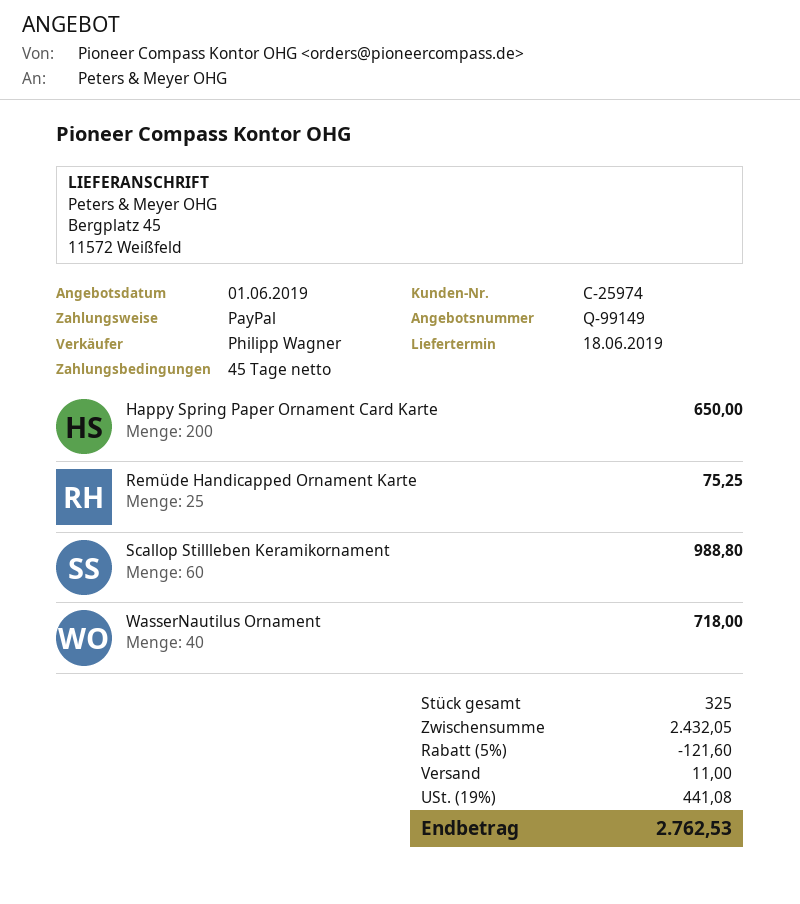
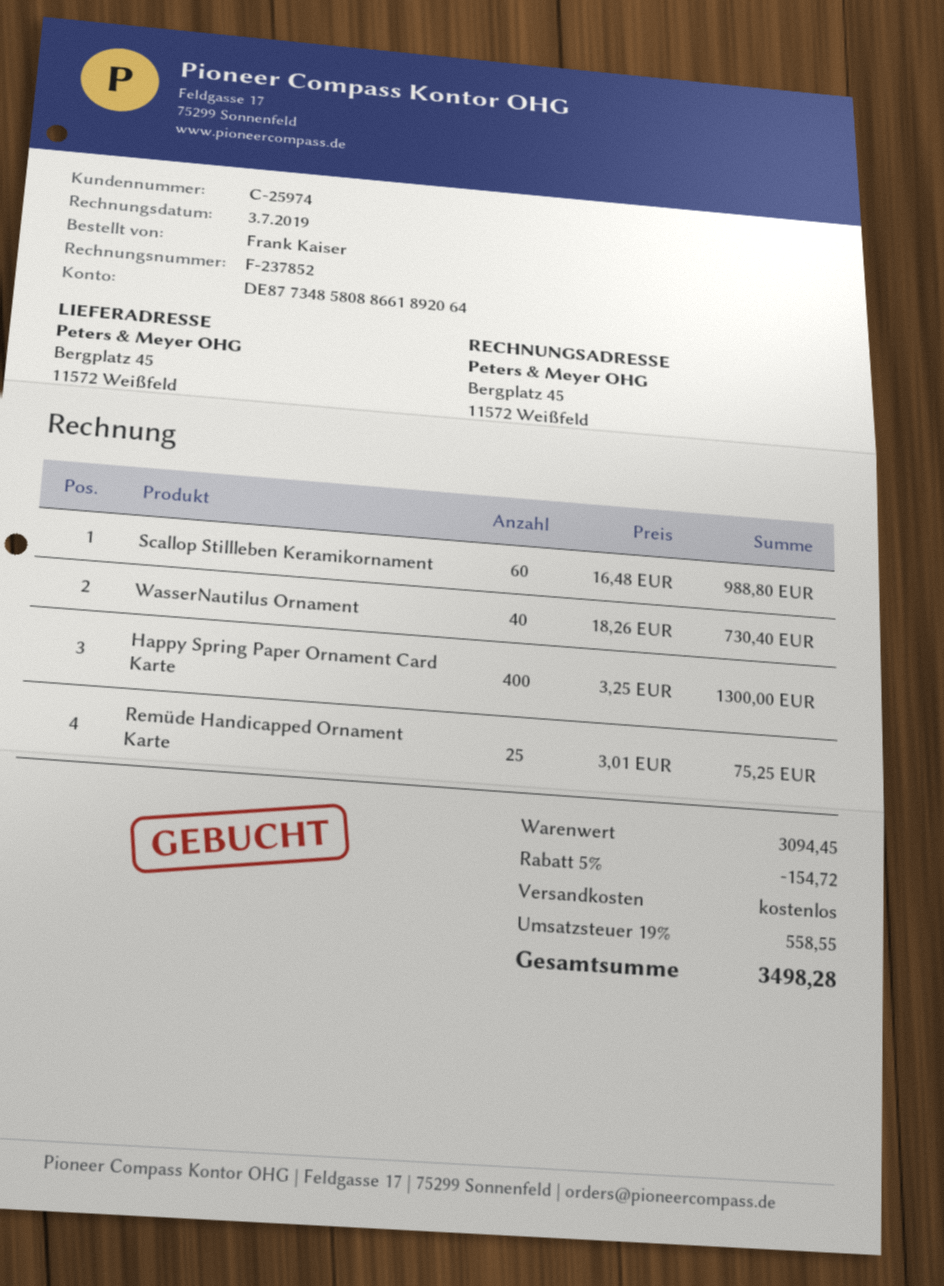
Happy Spring Paper Ornament Card Karte: 200 for 650.00 -> 400 for 1300.00
WasserNautilus Ornament: 40 for 718.00 -> 40 for 730.40
subtotal: 2432.05 -> 3094.45
discount: 5% = 121.60 -> 5% = 154.72
shipping: 11.00 -> 0.00
tax: 19% = 441.08 -> 19% = 558.55
total: 2762.53 -> 3498.28

